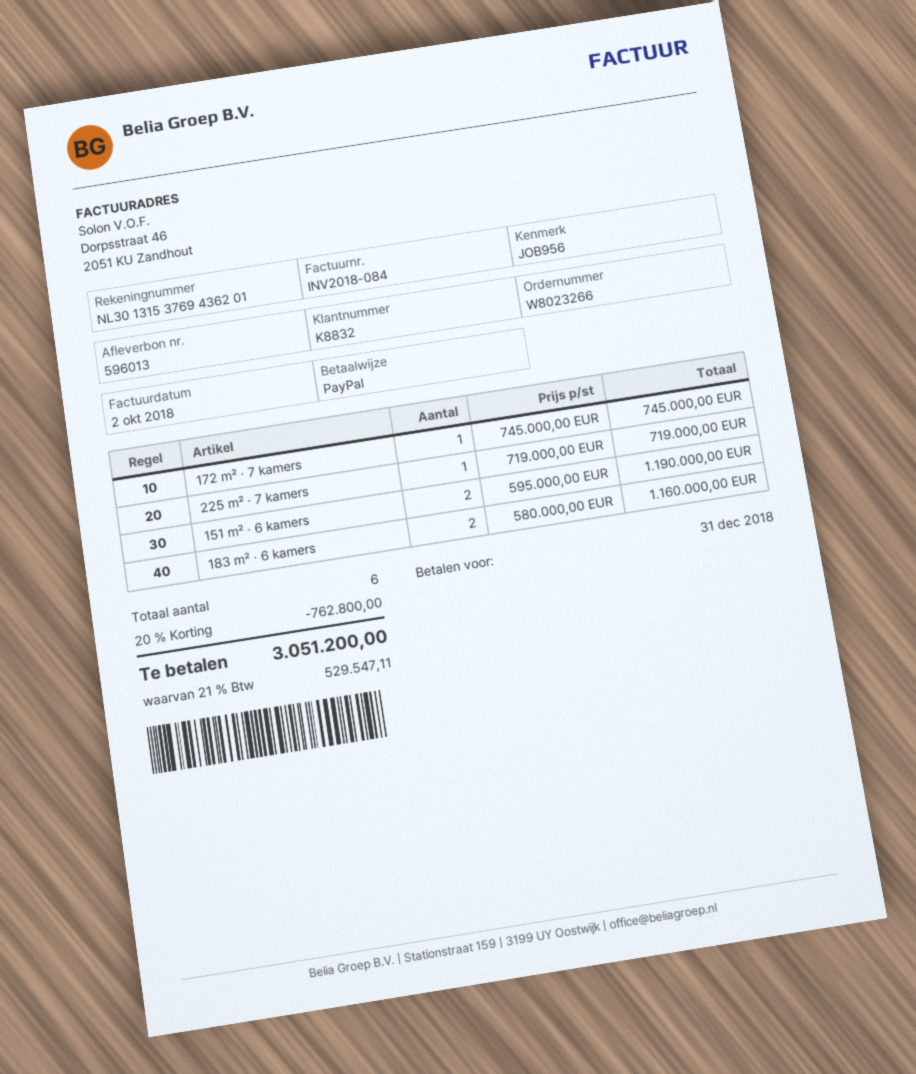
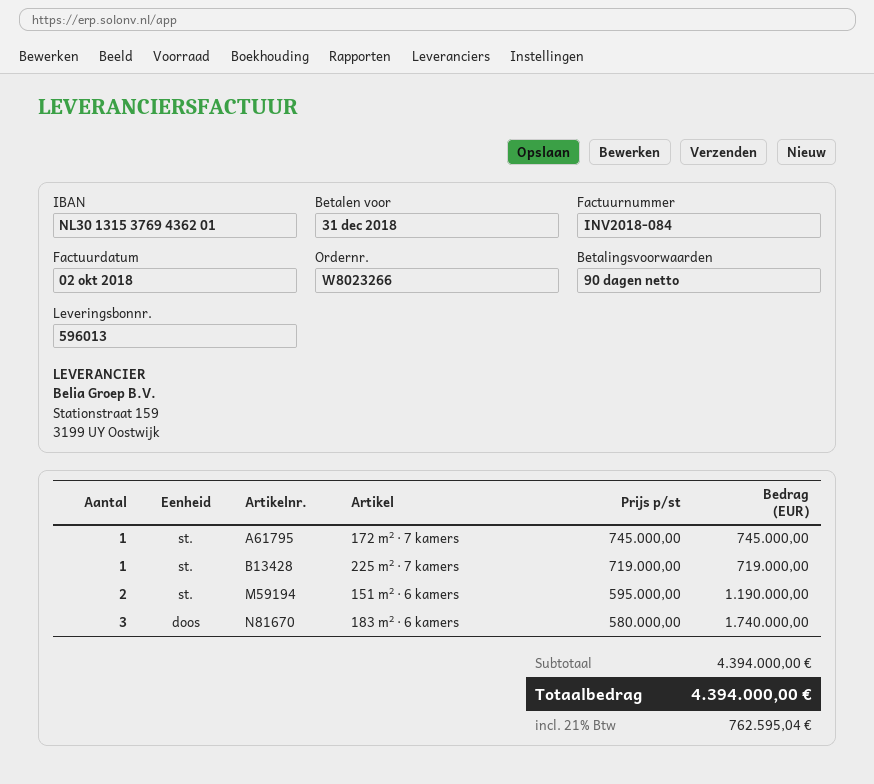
183 m² · 6 kamers: 2 x 580000.00 = 1160000.00 -> 3 x 580000.00 = 1740000.00
discount: 20% = 762800.00 -> none
tax: 21% = 529547.11 -> 21% = 762595.04
total: 3051200.00 -> 4394000.00

